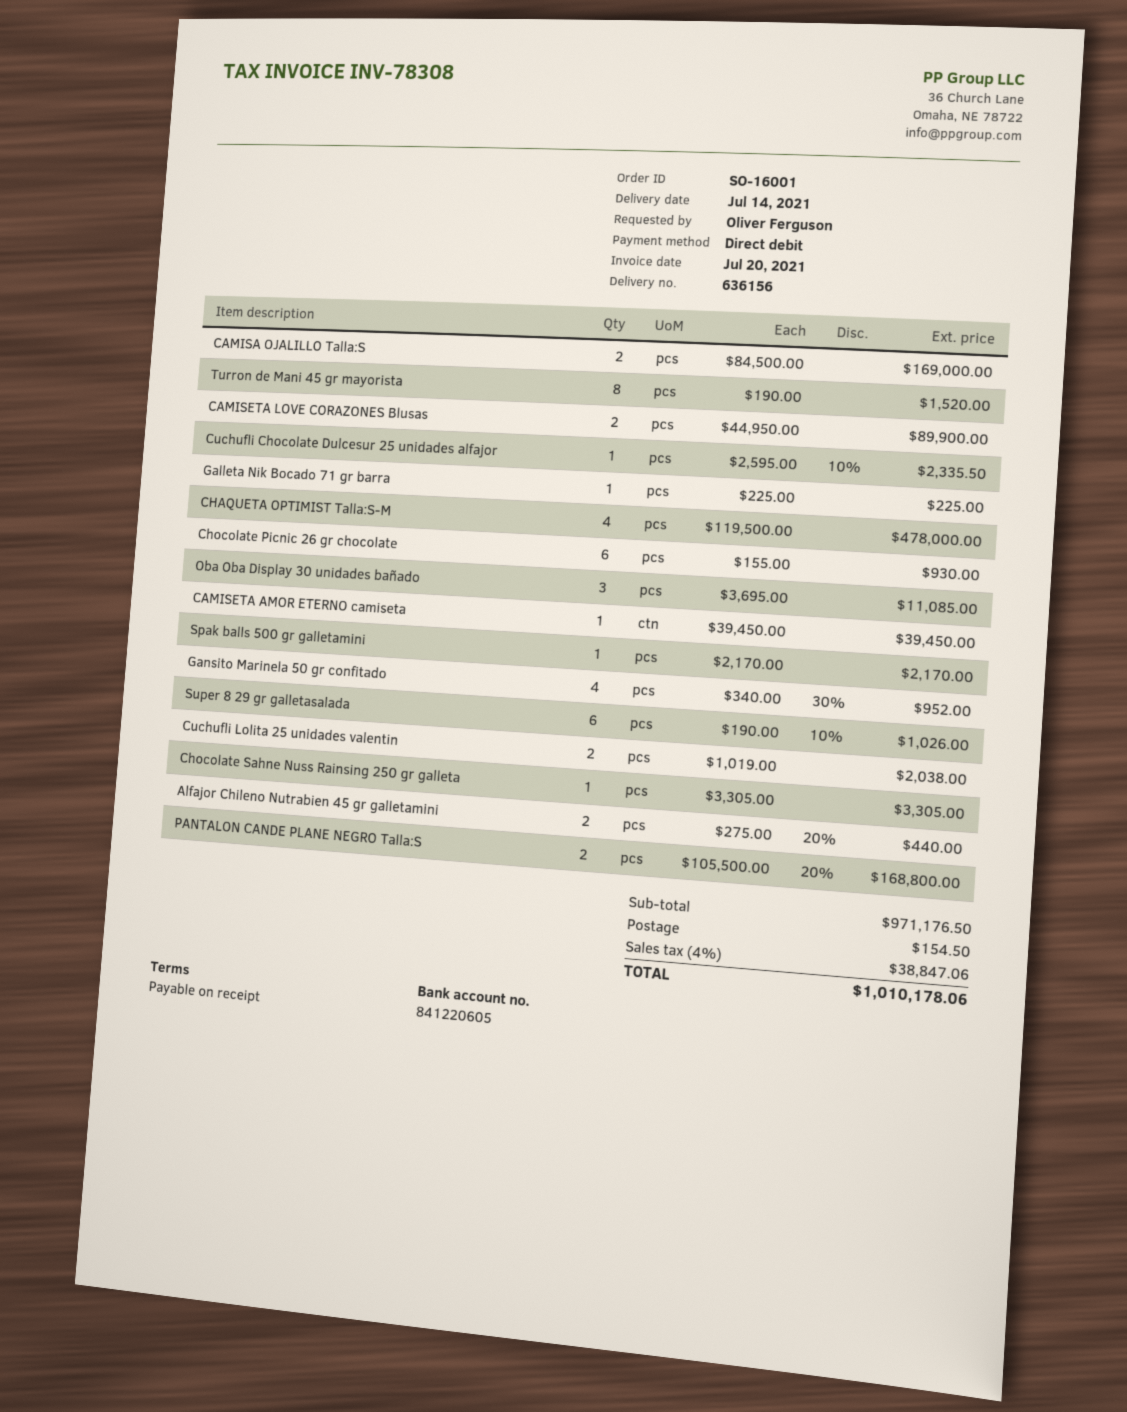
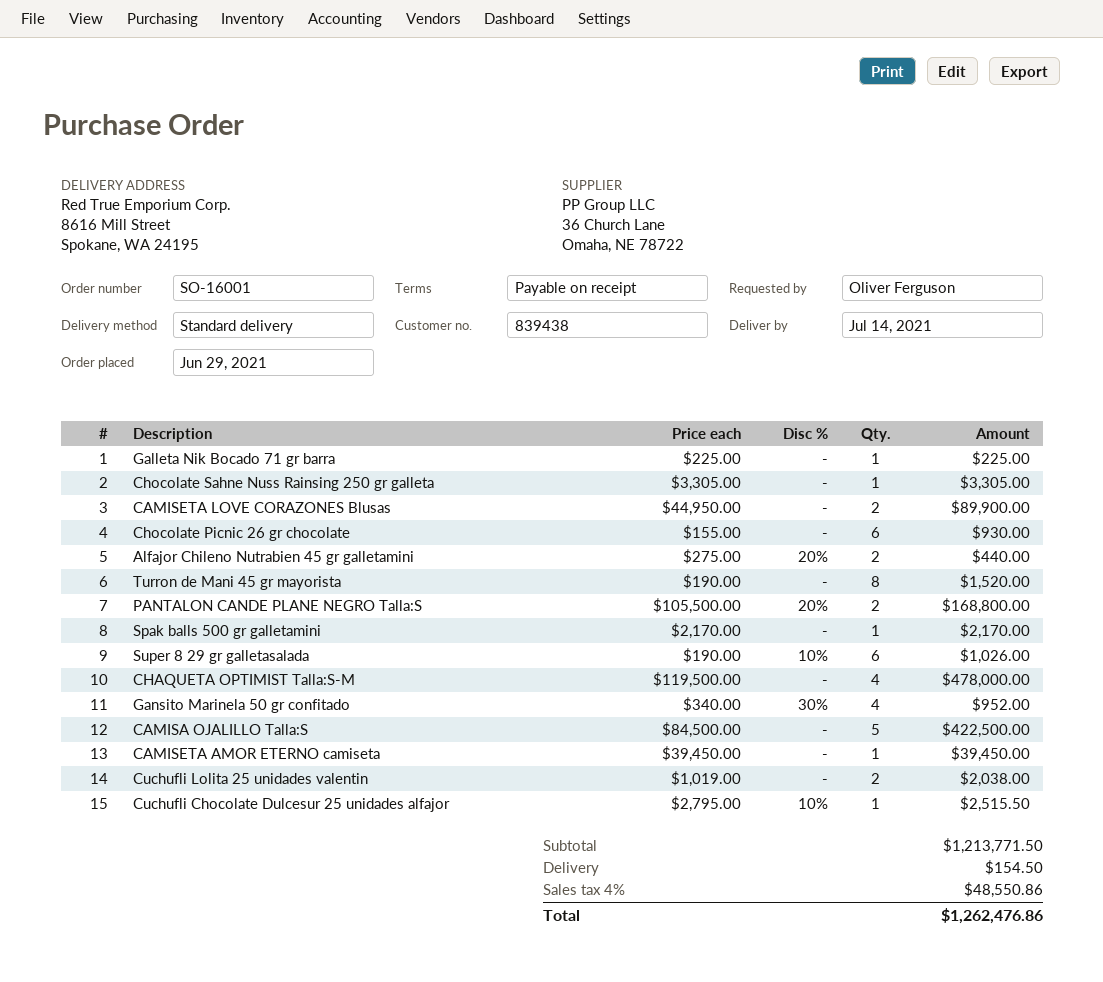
CAMISA OJALILLO Talla:S: 2 x 84500.00 = 169000.00 -> 5 x 84500.00 = 422500.00
Cuchufli Chocolate Dulcesur 25 unidades alfajor: 1 x 2595.00 - 10% = 2335.50 -> 1 x 2795.00 - 10% = 2515.50
Oba Oba Display 30 unidades bañado: 3 x 3695.00 = 11085.00 -> none
subtotal: 971176.50 -> 1213771.50
tax: 4% = 38847.06 -> 4% = 48550.86
total: 1010178.06 -> 1262476.86

